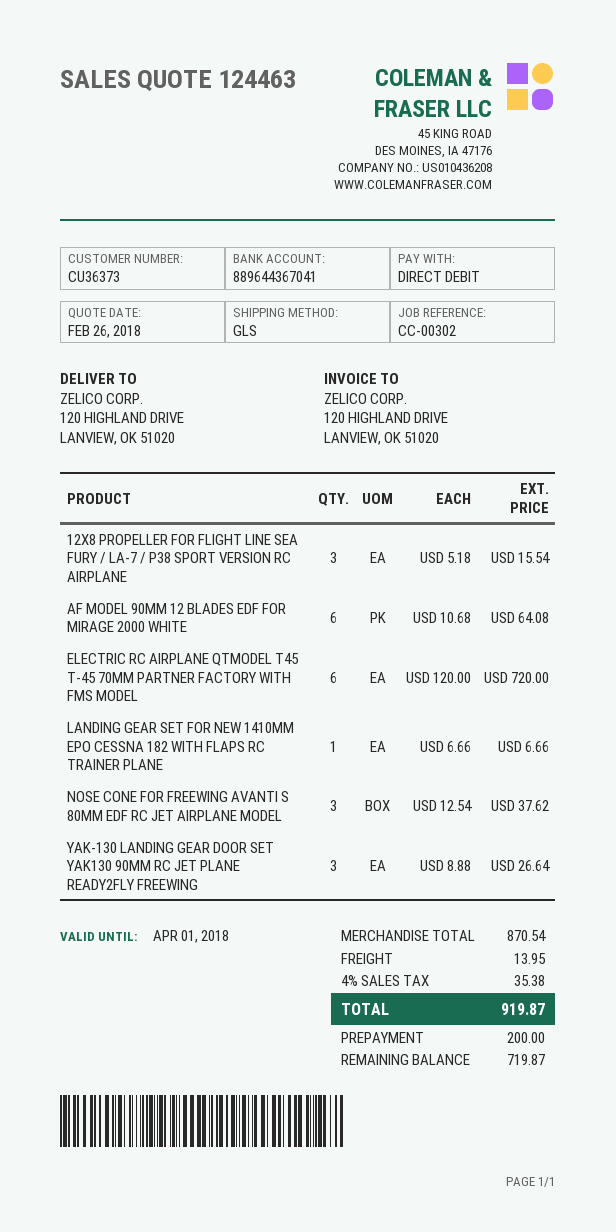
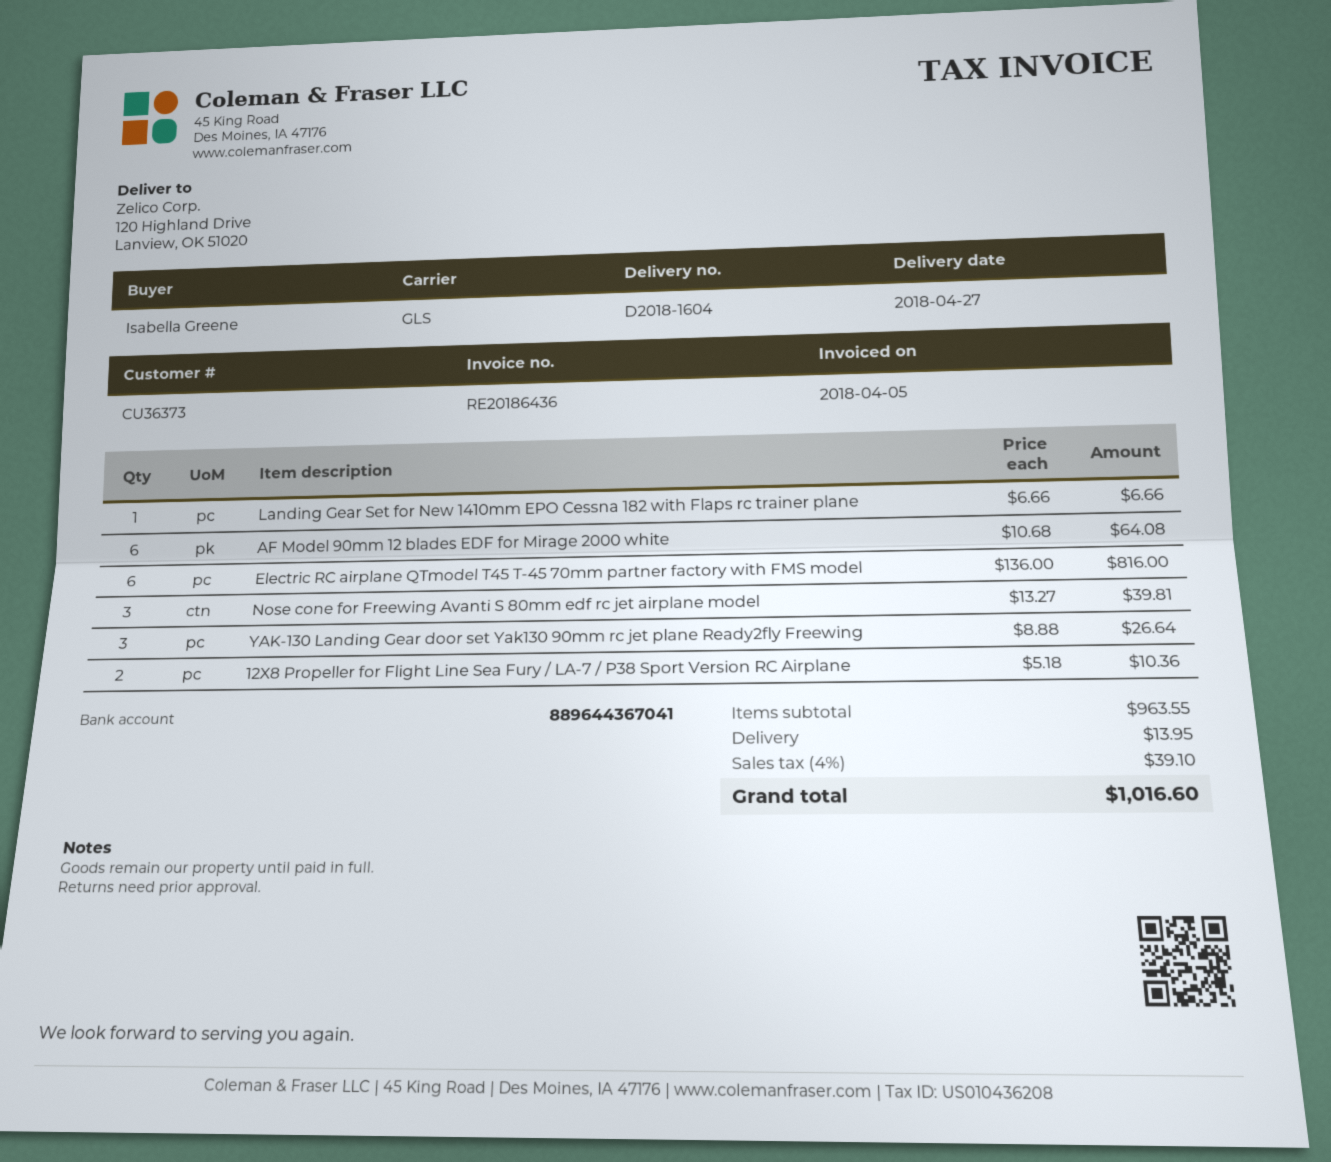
12X8 PROPELLER FOR FLIGHT LINE SEA FURY / LA-7 / P38 SPORT VERSION RC AIRPLANE: 3 x 5.18 = 15.54 -> 2 x 5.18 = 10.36
ELECTRIC RC AIRPLANE QTMODEL T45 T-45 70MM PARTNER FACTORY WITH FMS MODEL: 6 x 120.00 = 720.00 -> 6 x 136.00 = 816.00
NOSE CONE FOR FREEWING AVANTI S 80MM EDF RC JET AIRPLANE MODEL: 3 x 12.54 = 37.62 -> 3 x 13.27 = 39.81
subtotal: 870.54 -> 963.55
tax: 4% = 35.38 -> 4% = 39.10
total: 919.87 -> 1016.60

